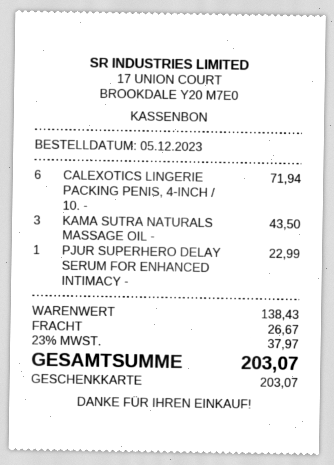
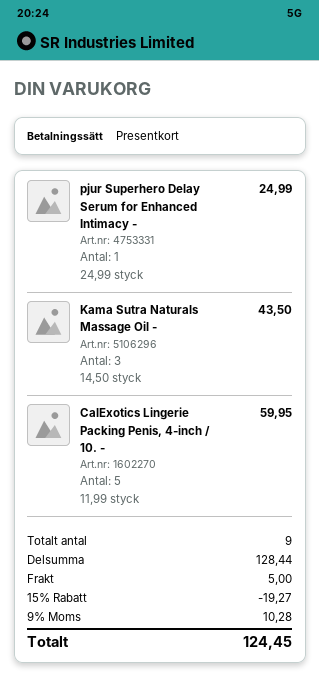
CALEXOTICS LINGERIE PACKING PENIS, 4-INCH / 10. -: 6 for 71.94 -> 5 for 59.95
PJUR SUPERHERO DELAY SERUM FOR ENHANCED INTIMACY -: 1 for 22.99 -> 1 for 24.99
subtotal: 138.43 -> 128.44
discount: none -> 15% = 19.27
shipping: 26.67 -> 5.00
tax: 23% = 37.97 -> 9% = 10.28
total: 203.07 -> 124.45

